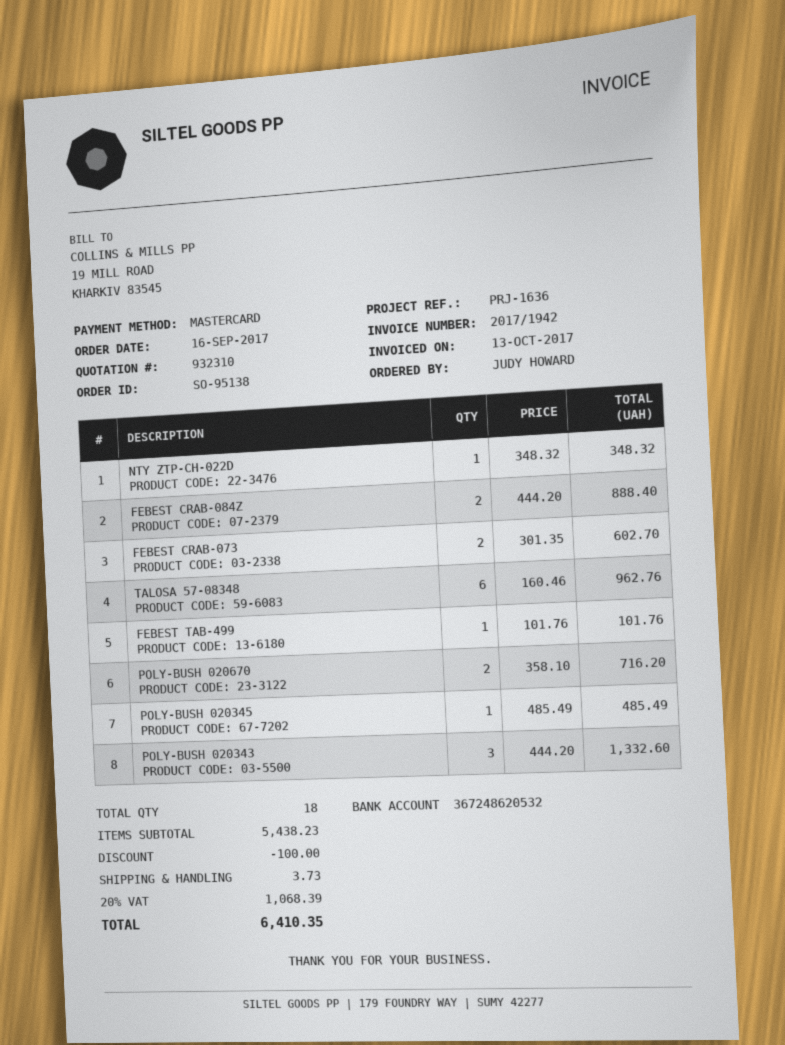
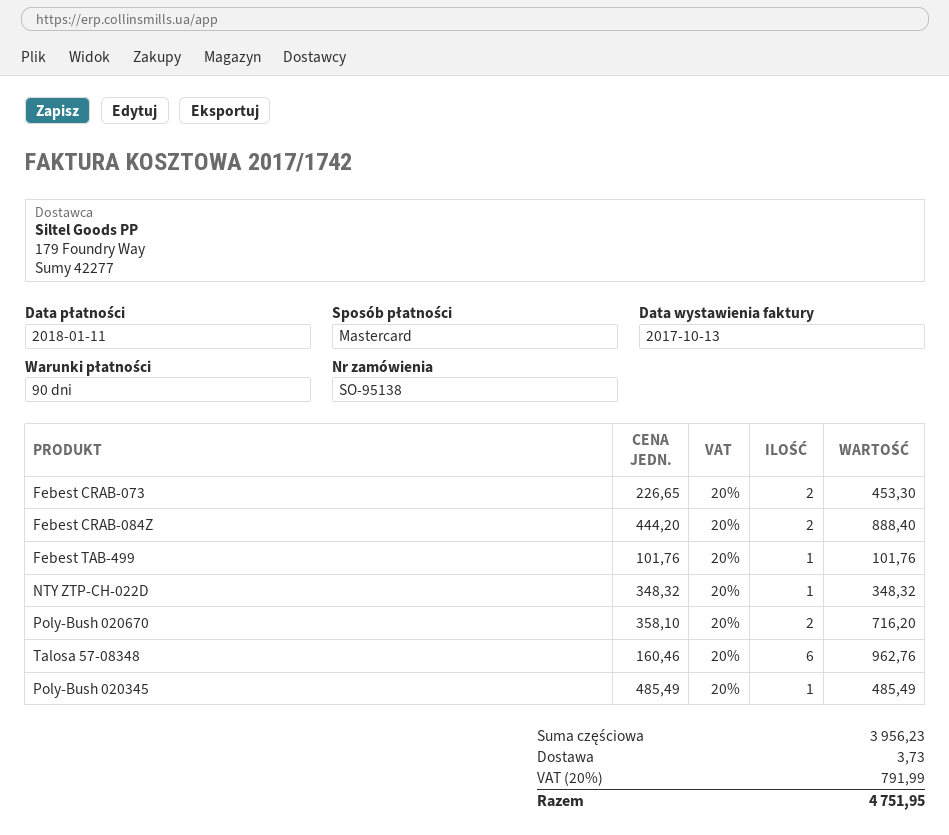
invoice number: 2017/1942 -> 2017/1742
FEBEST CRAB-073: 2 x 301.35 = 602.70 -> 2 x 226.65 = 453.30
POLY-BUSH 020343: 3 x 444.20 = 1332.60 -> none
subtotal: 5438.23 -> 3956.23
discount: 100.00 -> none
tax: 20% = 1068.39 -> 20% = 791.99
total: 6410.35 -> 4751.95

